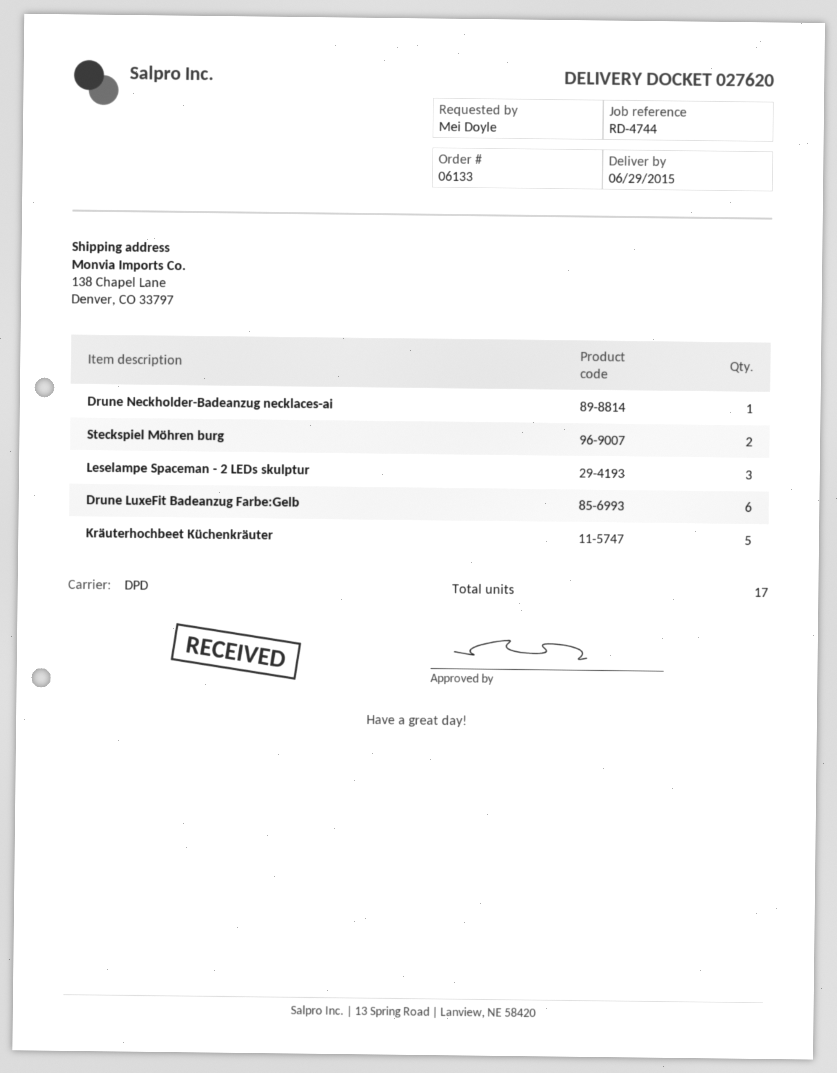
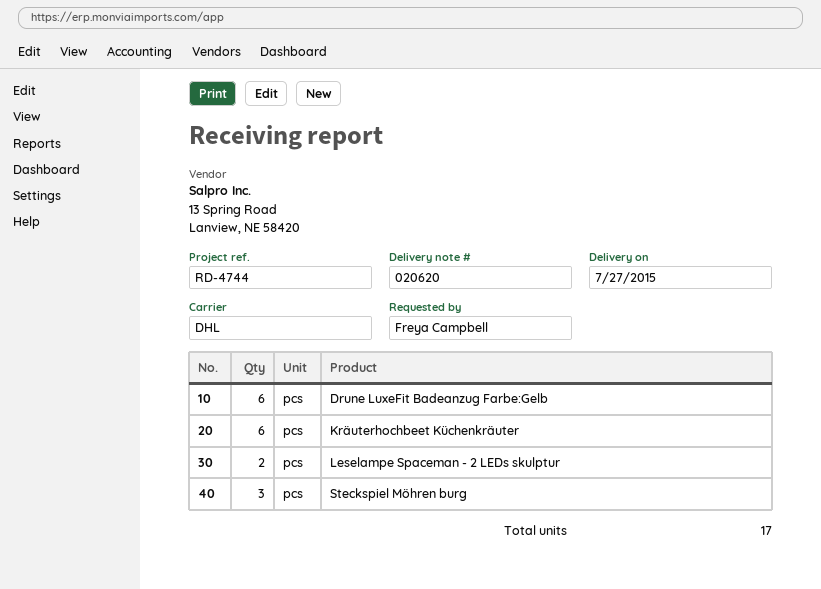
delivery note number: 027620 -> 020620
delivery date: 2015-06-29 -> 2015-07-27
ordered by: Mei Doyle -> Freya Campbell
shipping method: DPD -> DHL
Drune Neckholder-Badeanzug necklaces-ai: 1 -> none
Steckspiel Möhren burg: 2 -> 3
Leselampe Spaceman - 2 LEDs skulptur: 3 -> 2
Kräuterhochbeet Küchenkräuter: 5 -> 6

